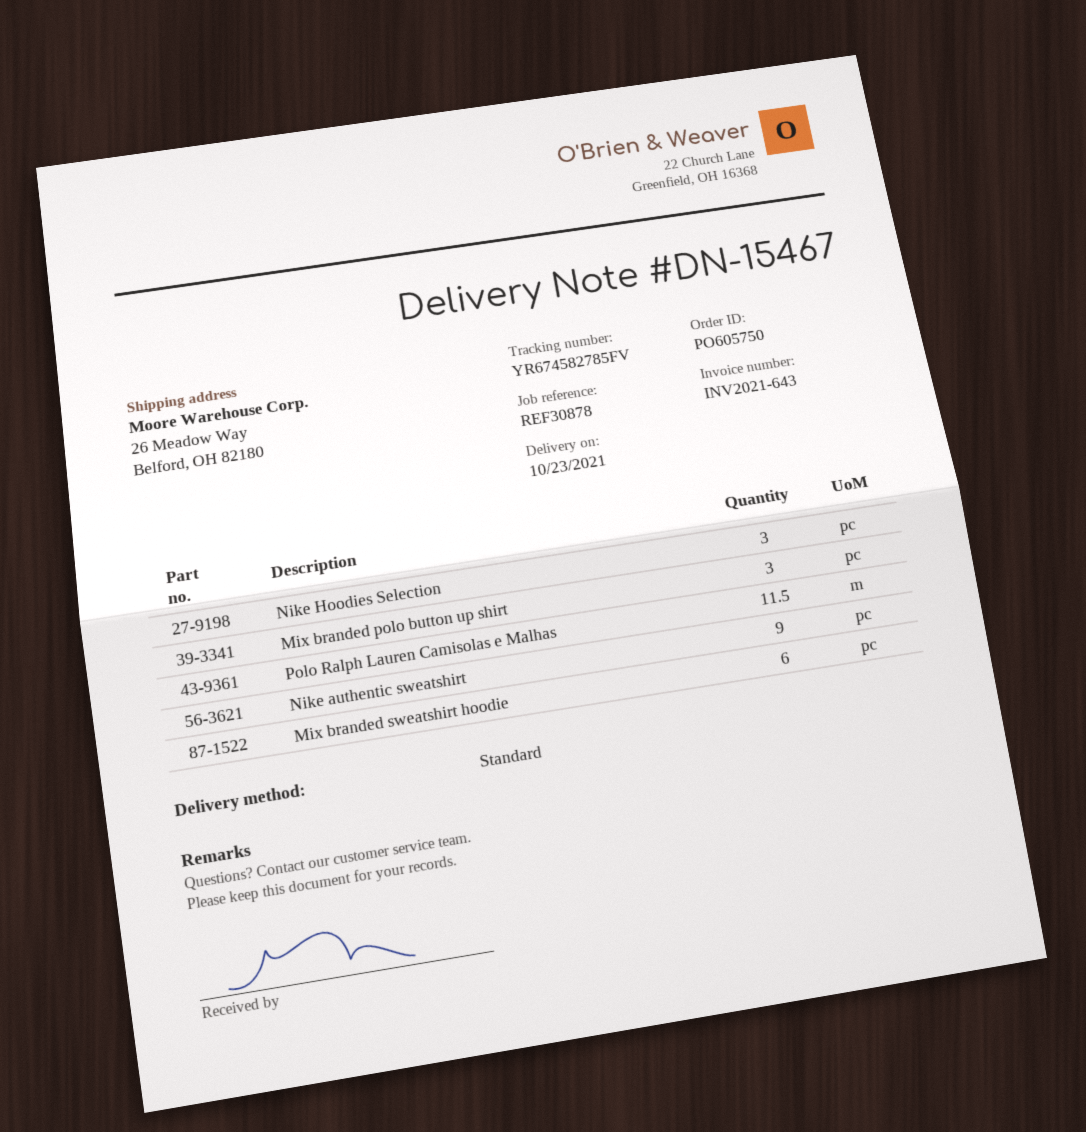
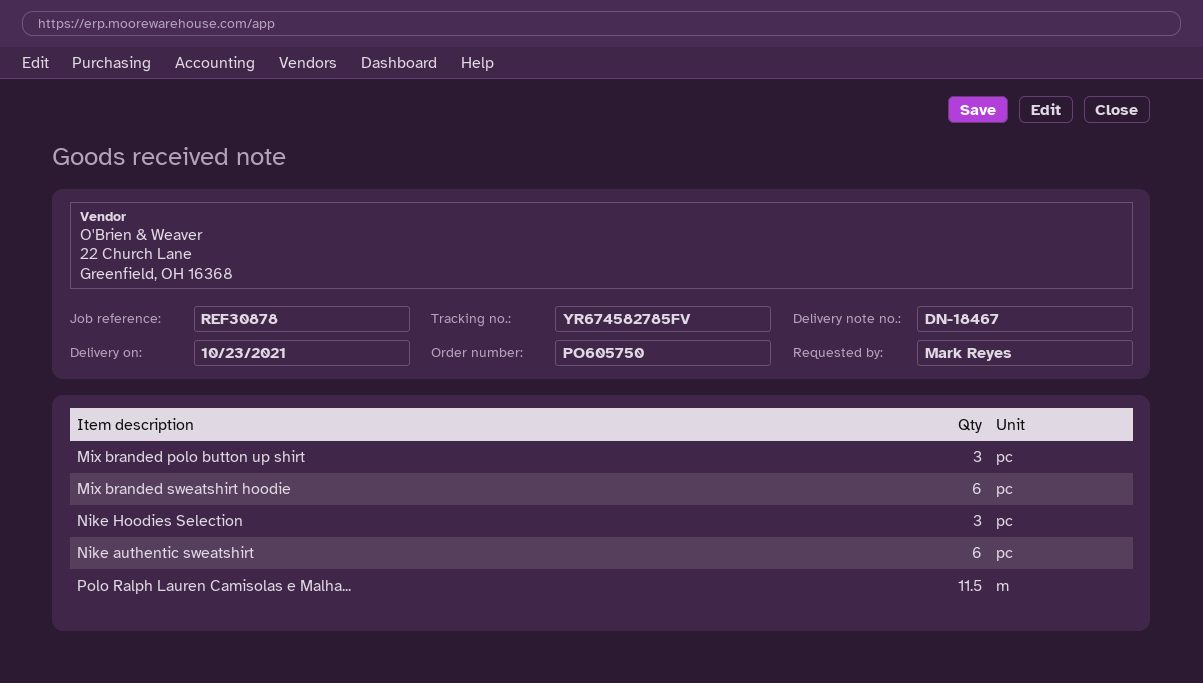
delivery note number: DN-15467 -> DN-18467
Nike authentic sweatshirt: 9 -> 6

